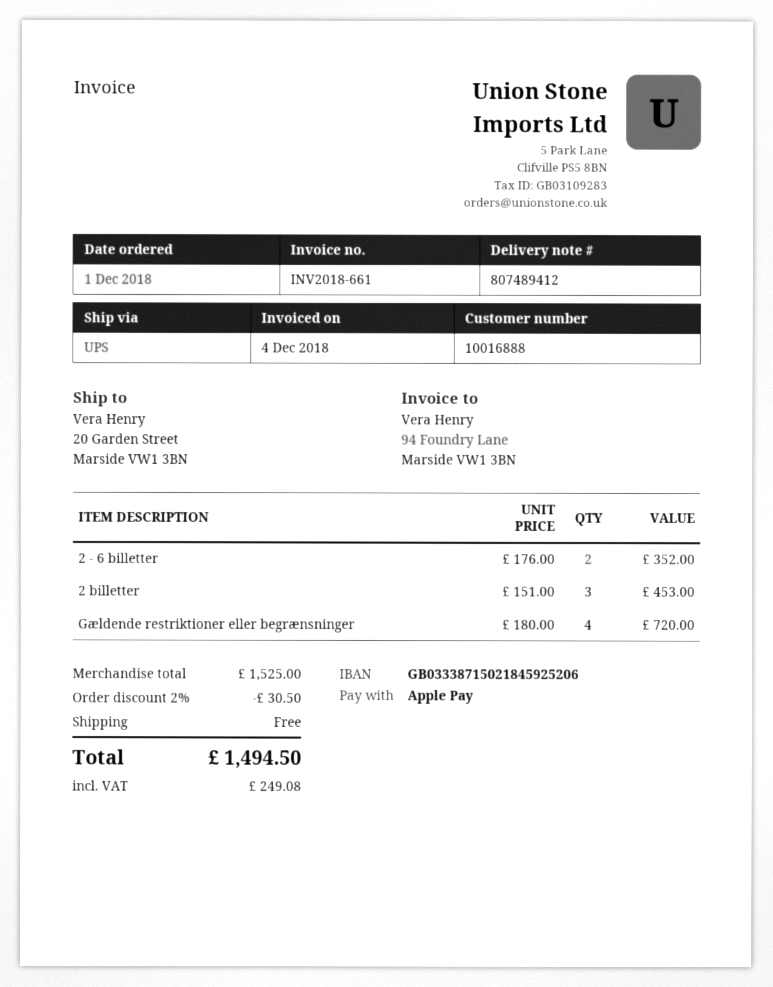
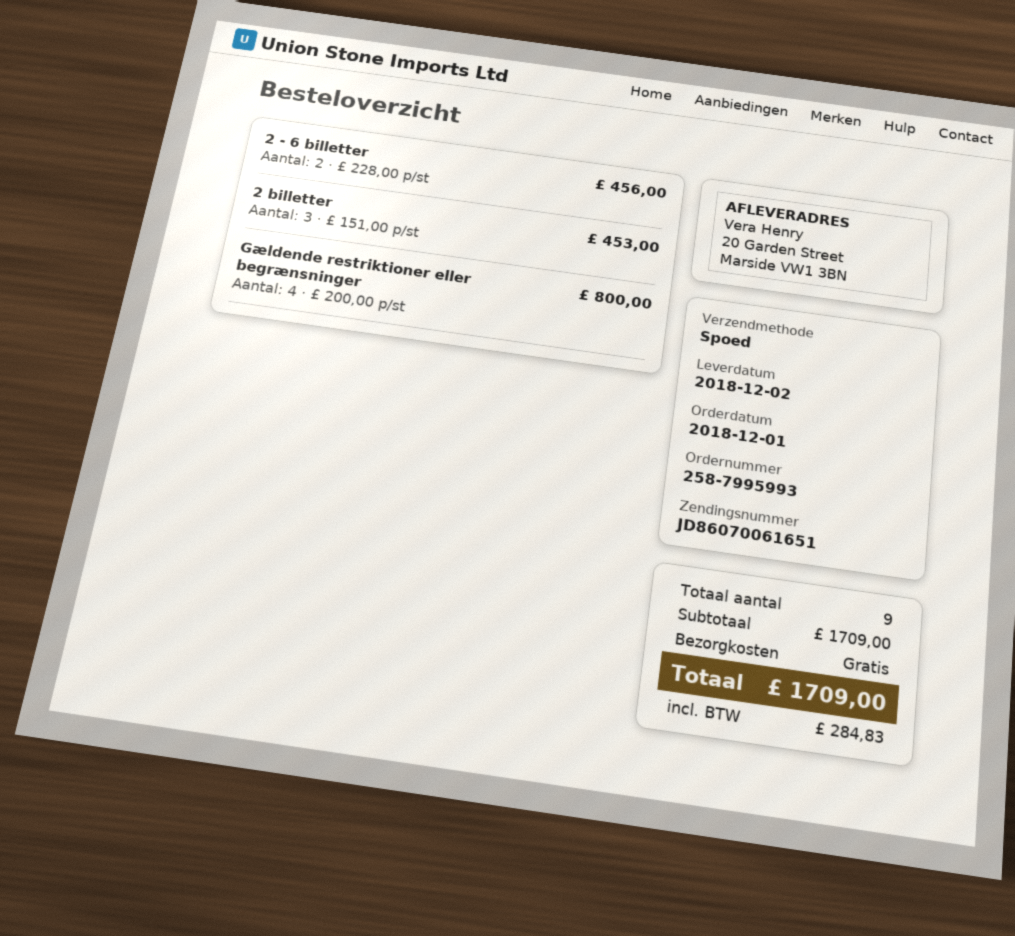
shipping method: UPS -> express
2 - 6 billetter: 2 x 176.00 = 352.00 -> 2 x 228.00 = 456.00
Gældende restriktioner eller begrænsninger: 4 x 180.00 = 720.00 -> 4 x 200.00 = 800.00
subtotal: 1525.00 -> 1709.00
discount: 2% = 30.50 -> none
tax: 249.08 -> 284.83
total: 1494.50 -> 1709.00

